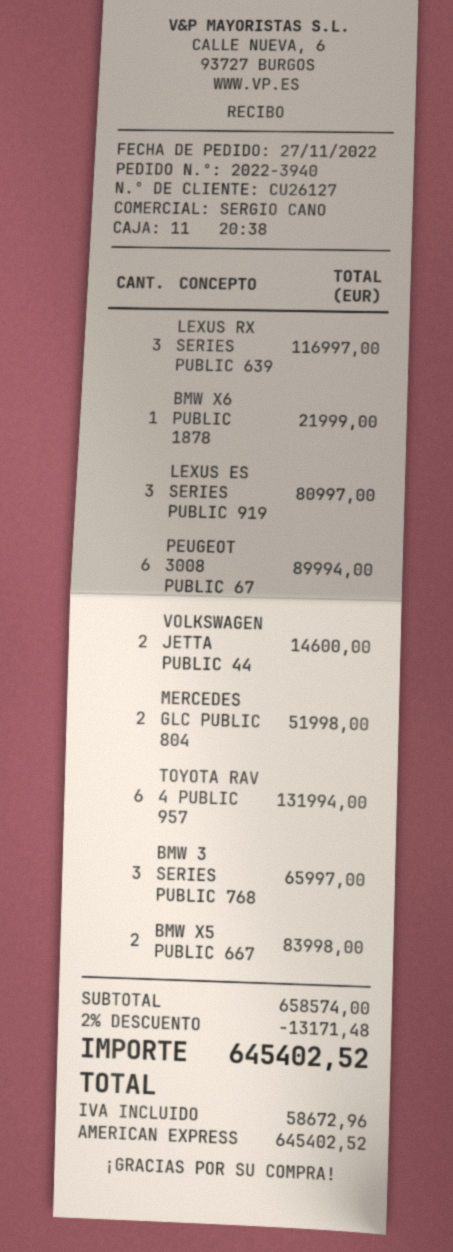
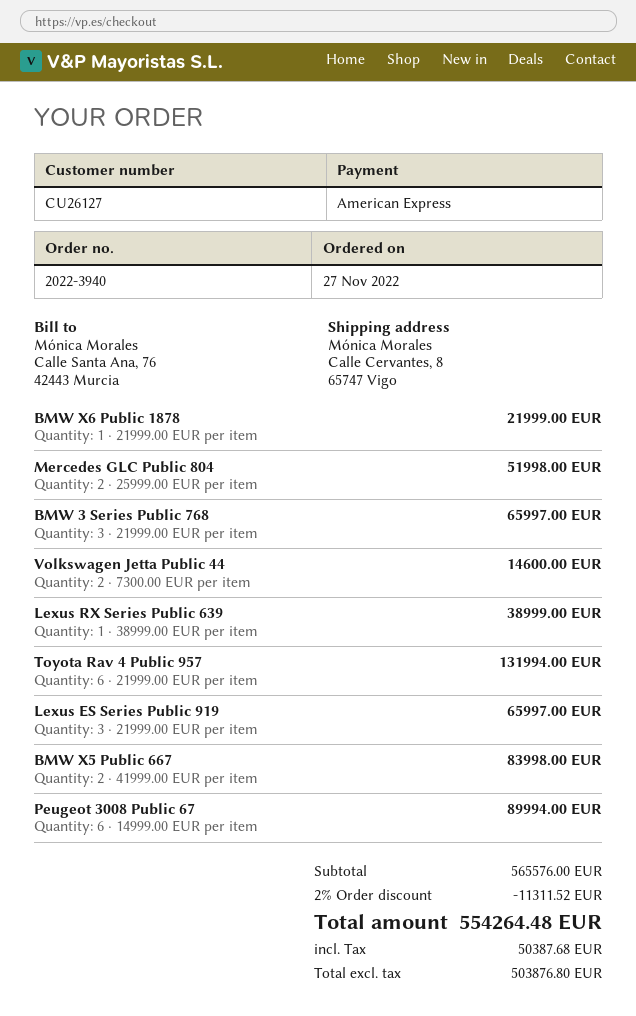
LEXUS RX SERIES PUBLIC 639: 3 for 116997.00 -> 1 for 38999.00
LEXUS ES SERIES PUBLIC 919: 3 for 80997.00 -> 3 for 65997.00
subtotal: 658574.00 -> 565576.00
discount: 2% = 13171.48 -> 2% = 11311.52
tax: 58672.96 -> 50387.68
total: 645402.52 -> 554264.48

